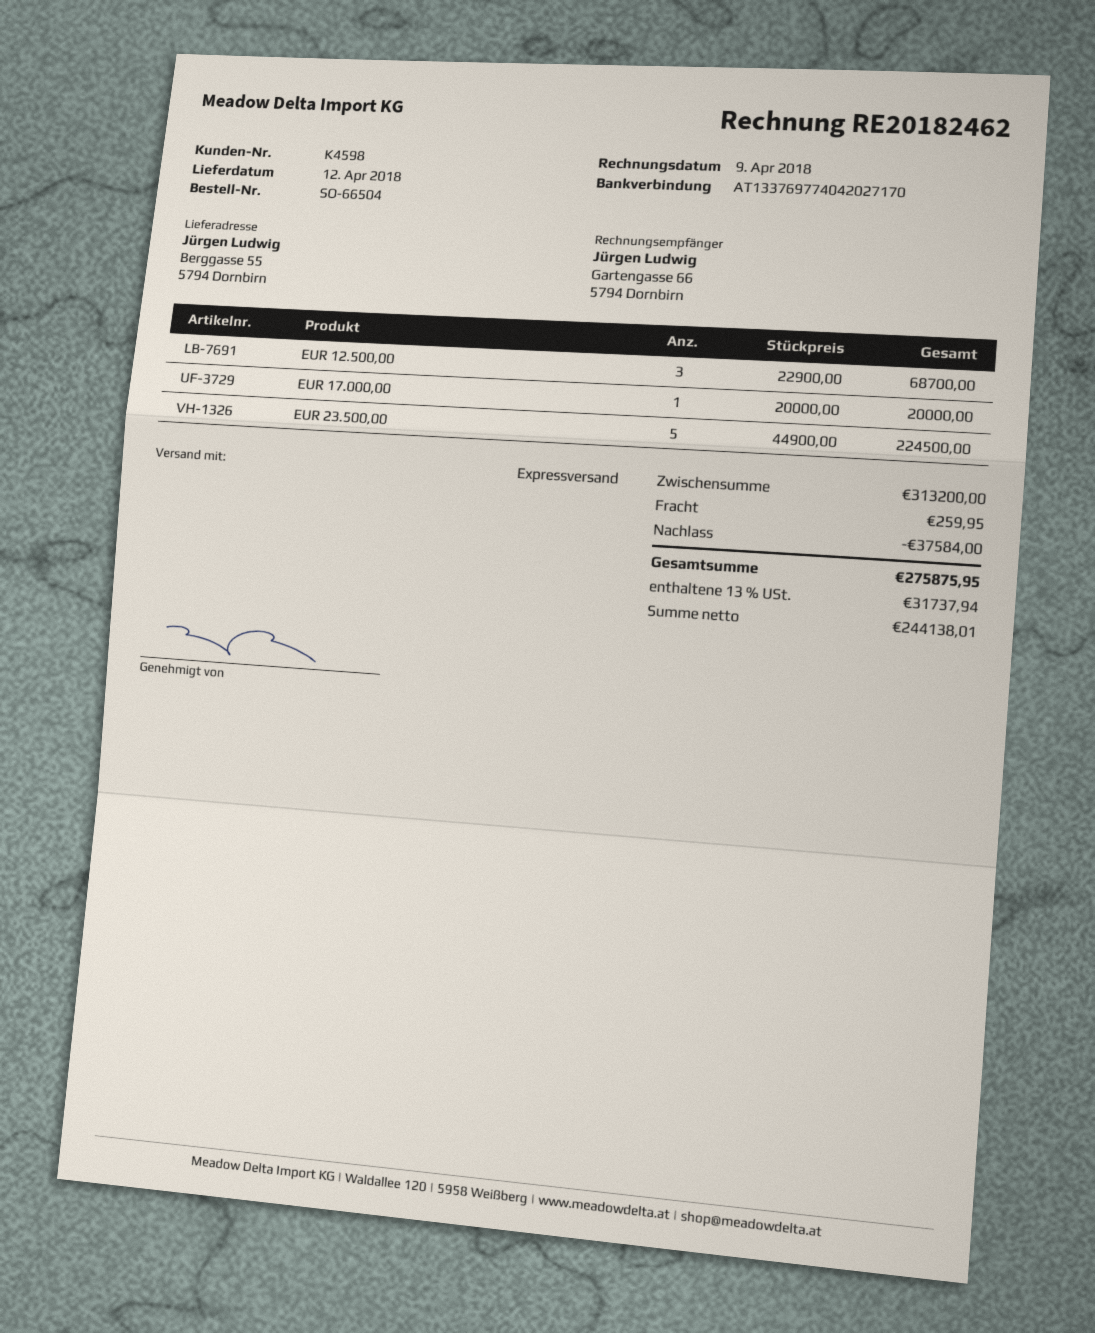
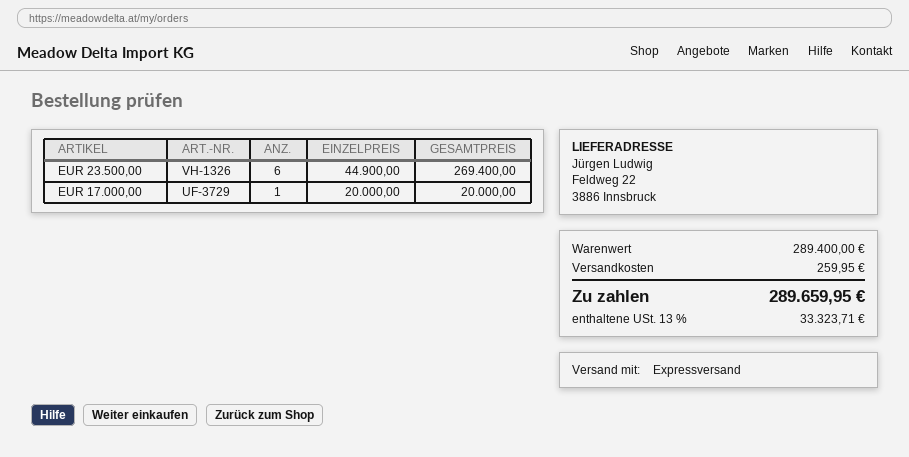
ship to: Berggasse 55, 5794 Dornbirn -> Feldweg 22, 3886 Innsbruck
EUR 12.500,00: 3 x 22900.00 = 68700.00 -> none
EUR 23.500,00: 5 x 44900.00 = 224500.00 -> 6 x 44900.00 = 269400.00
subtotal: 313200.00 -> 289400.00
discount: 37584.00 -> none
tax: 13% = 31737.94 -> 13% = 33323.71
total: 275875.95 -> 289659.95

